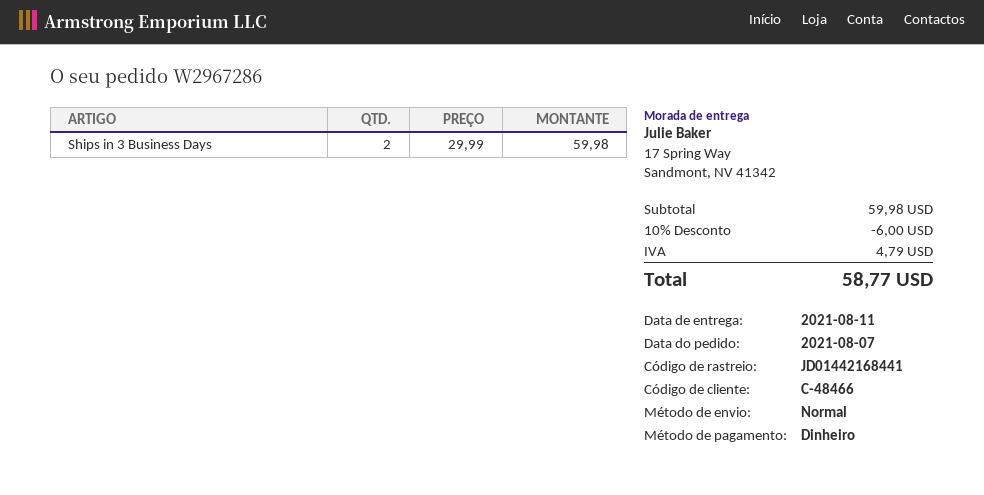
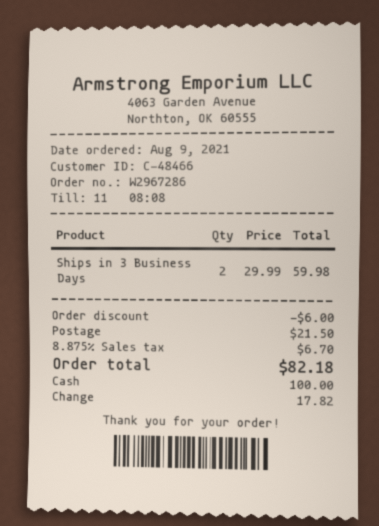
order date: 2021-08-07 -> 2021-08-09
shipping: none -> 21.50
tax: 4.79 -> 6.70
total: 58.77 -> 82.18

